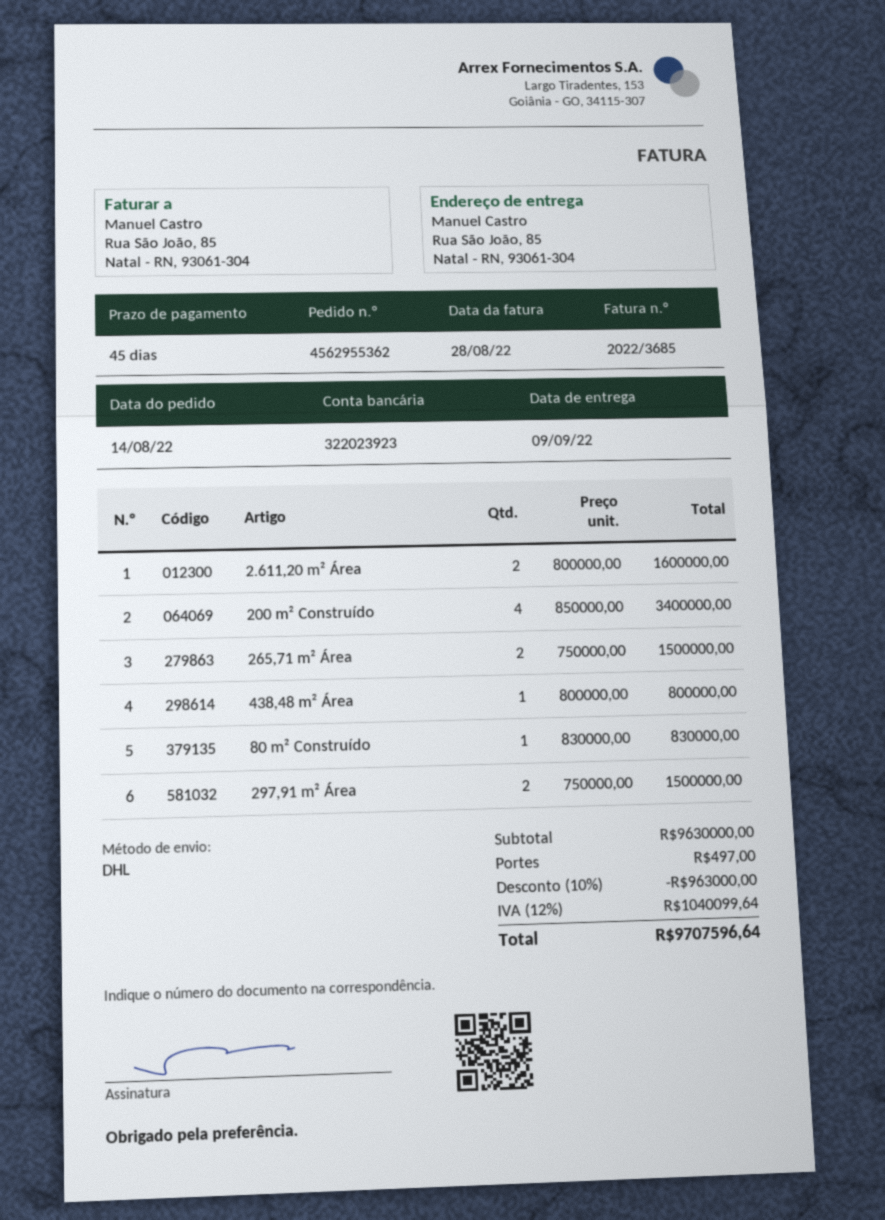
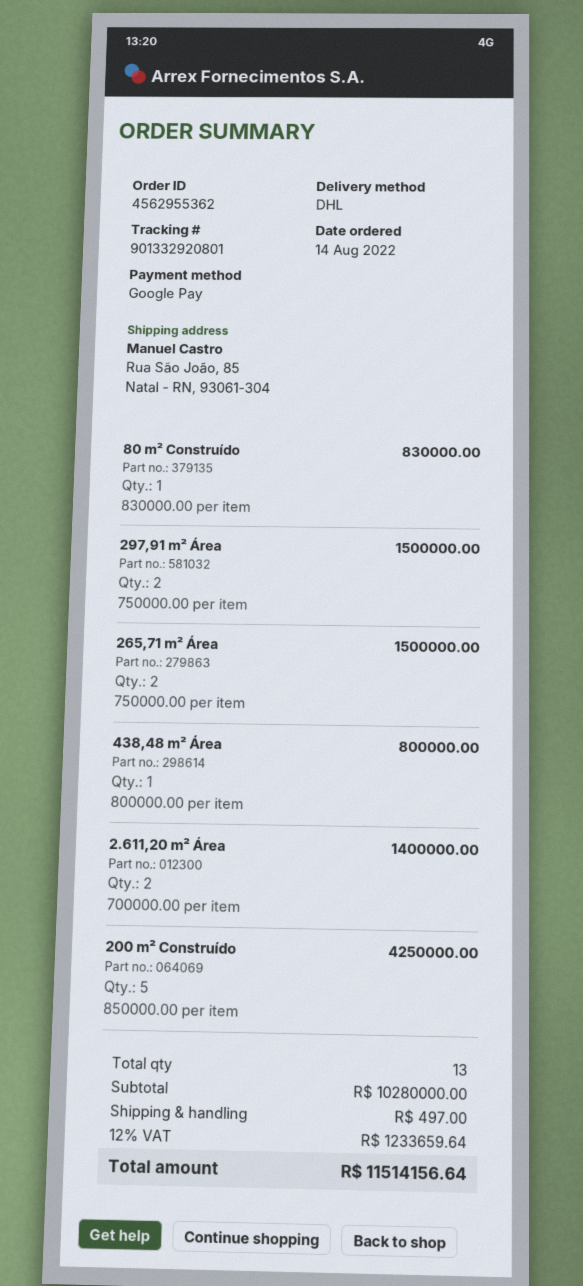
2.611,20 m² Área: 2 x 800000.00 = 1600000.00 -> 2 x 700000.00 = 1400000.00
200 m² Construído: 4 x 850000.00 = 3400000.00 -> 5 x 850000.00 = 4250000.00
subtotal: 9630000.00 -> 10280000.00
discount: 10% = 963000.00 -> none
tax: 12% = 1040099.64 -> 12% = 1233659.64
total: 9707596.64 -> 11514156.64

